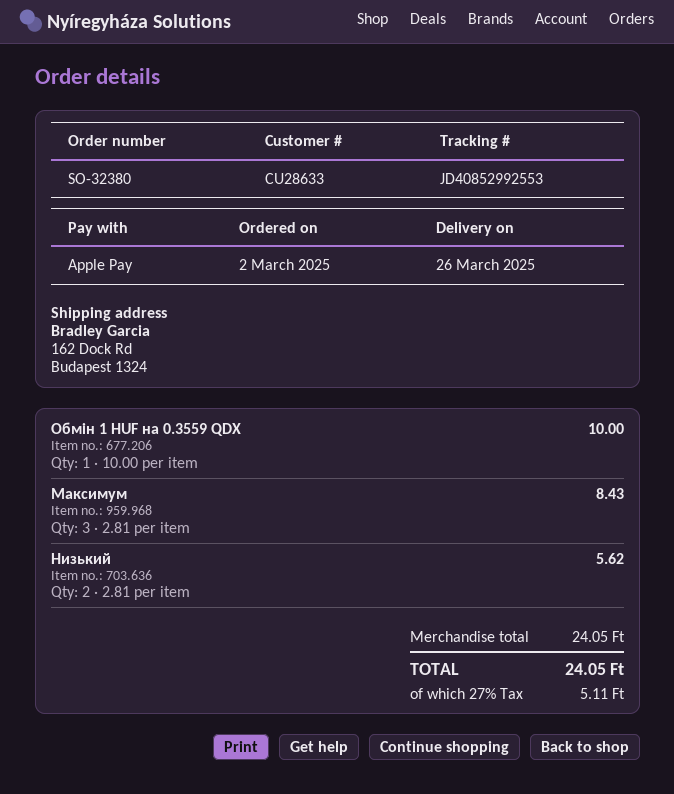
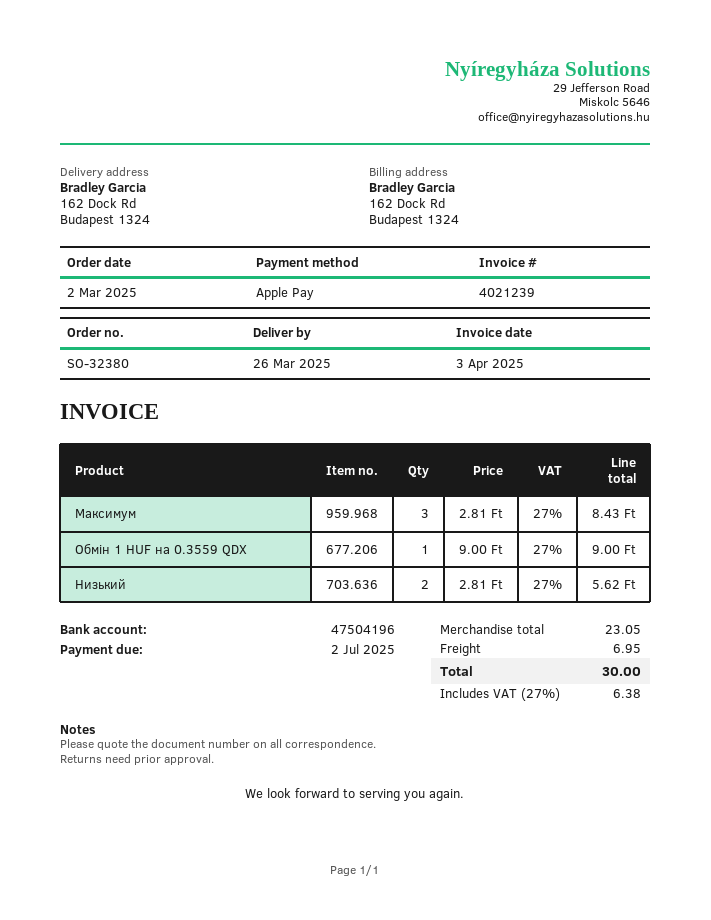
Обмін 1 HUF на 0.3559 QDX: 1 x 10.00 = 10.00 -> 1 x 9.00 = 9.00
subtotal: 24.05 -> 23.05
shipping: none -> 6.95
tax: 27% = 5.11 -> 27% = 6.38
total: 24.05 -> 30.00

